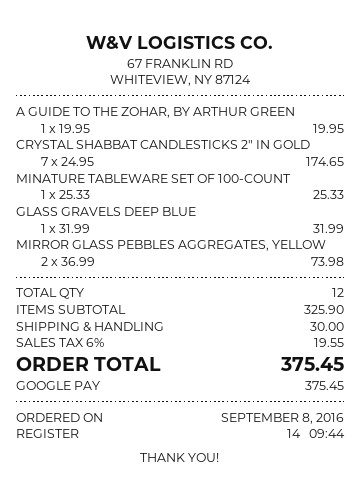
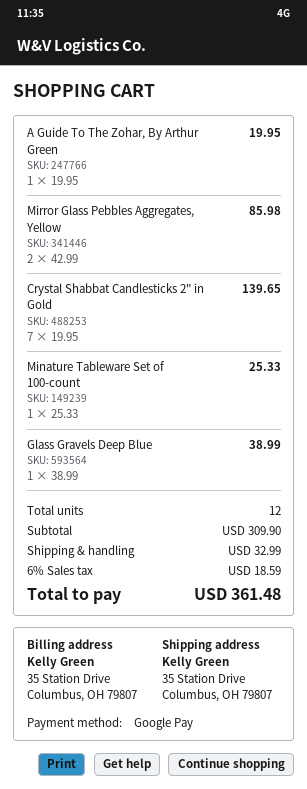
CRYSTAL SHABBAT CANDLESTICKS 2" IN GOLD: 7 x 24.95 = 174.65 -> 7 x 19.95 = 139.65
GLASS GRAVELS DEEP BLUE: 1 x 31.99 = 31.99 -> 1 x 38.99 = 38.99
MIRROR GLASS PEBBLES AGGREGATES, YELLOW: 2 x 36.99 = 73.98 -> 2 x 42.99 = 85.98
subtotal: 325.90 -> 309.90
shipping: 30.00 -> 32.99
tax: 6% = 19.55 -> 6% = 18.59
total: 375.45 -> 361.48

